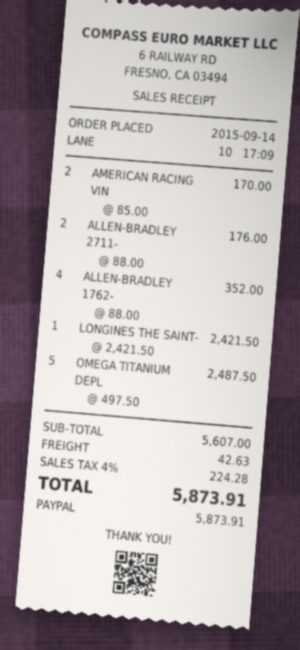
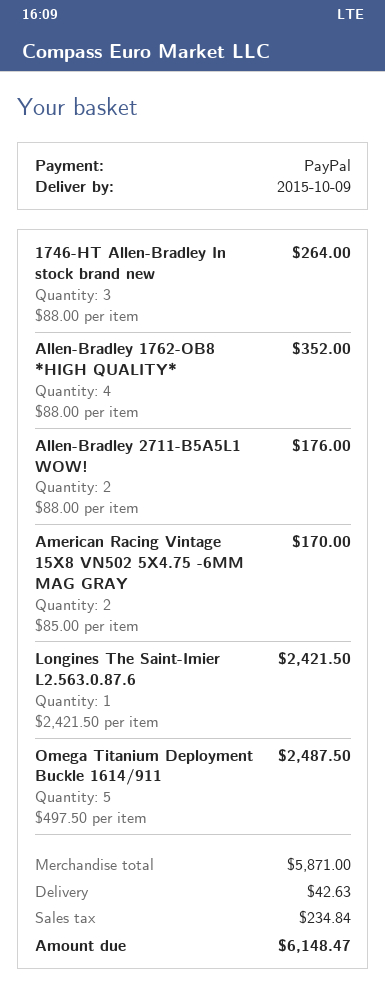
1746-HT Allen-Bradley In stock brand new: none -> 3 x 88.00 = 264.00
subtotal: 5607.00 -> 5871.00
tax: 224.28 -> 234.84
total: 5873.91 -> 6148.47

